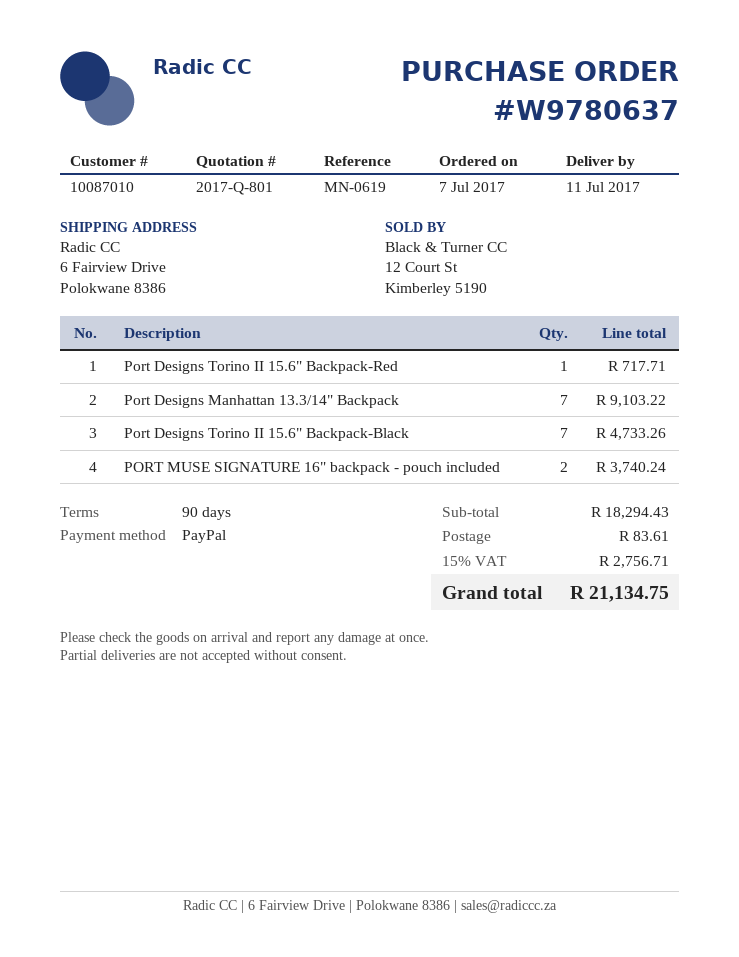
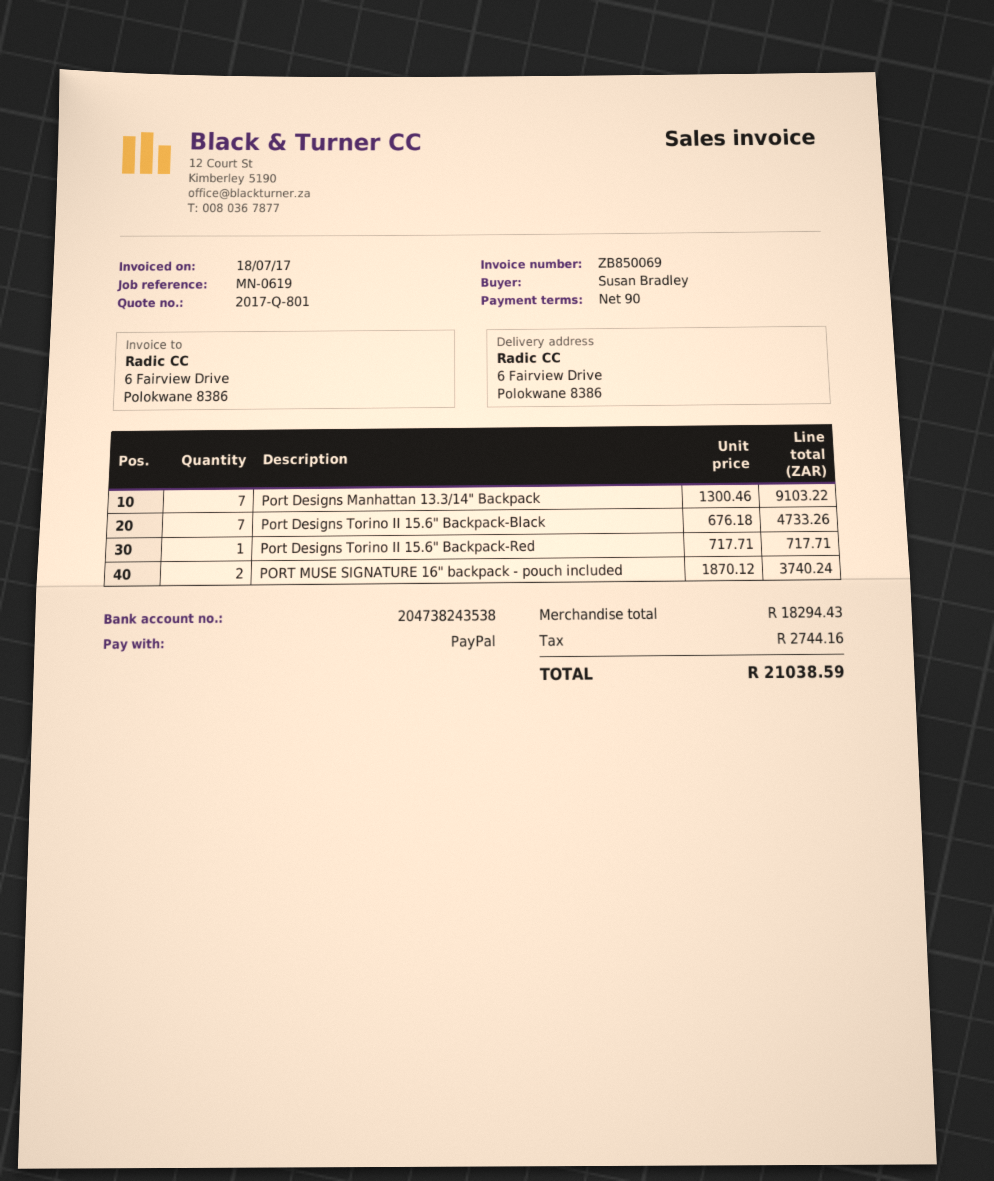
shipping: 83.61 -> none
tax: 2756.71 -> 2744.16
total: 21134.75 -> 21038.59

